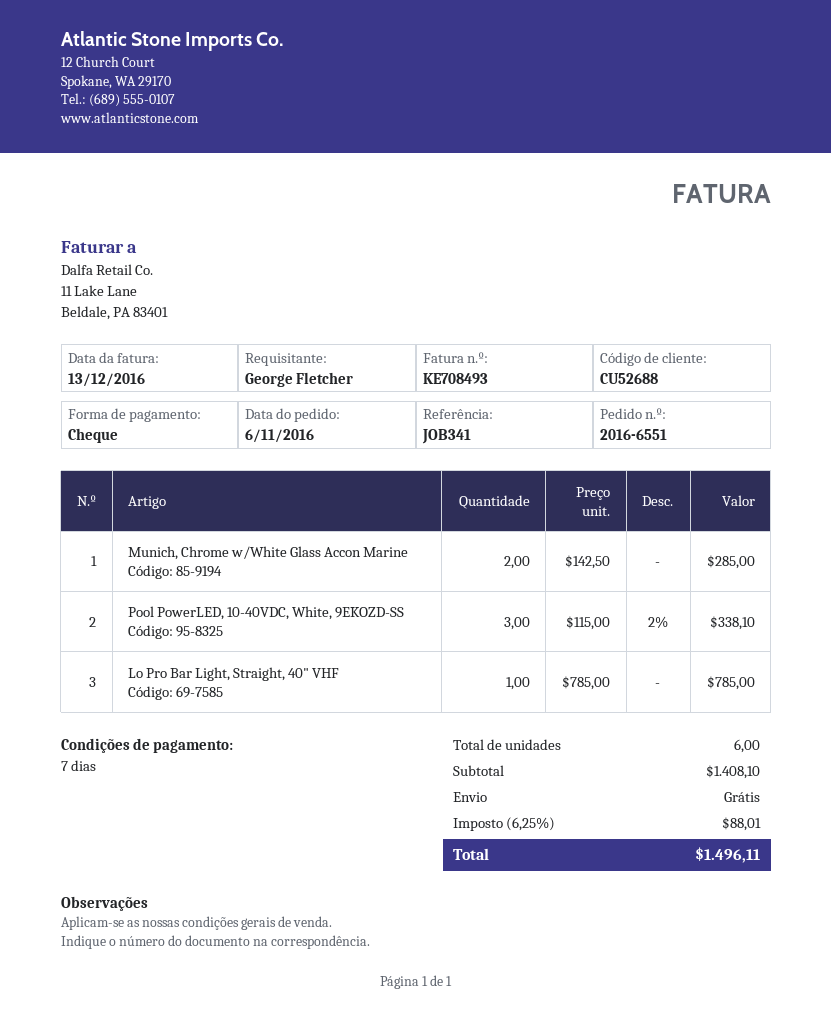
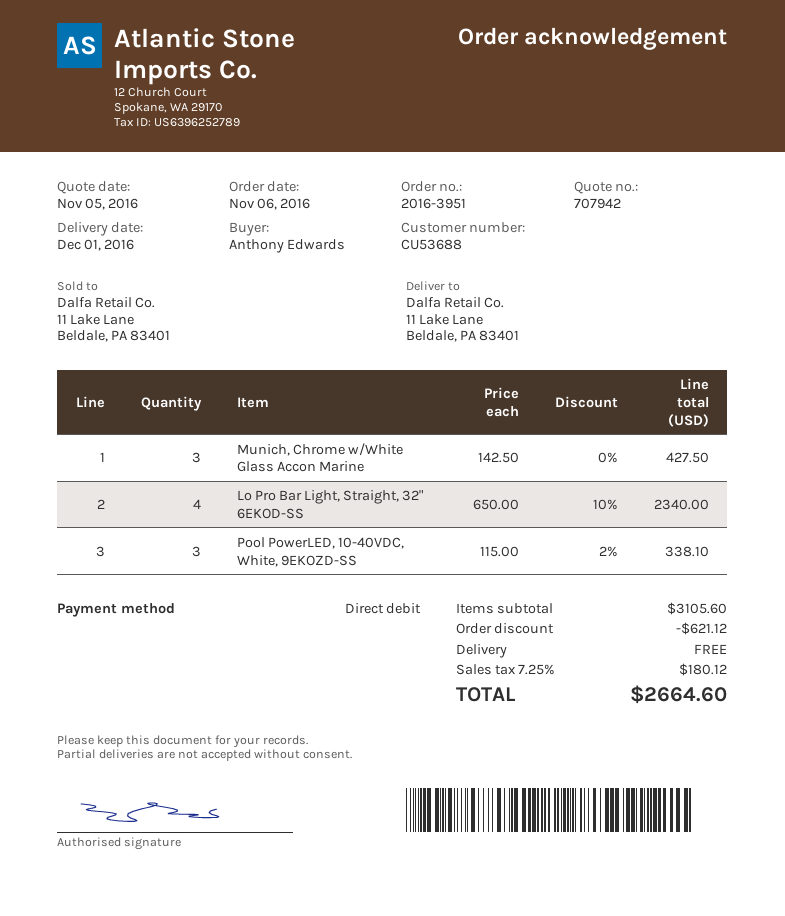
order number: 2016-6551 -> 2016-3951
customer number: CU52688 -> CU53688
ordered by: George Fletcher -> Anthony Edwards
payment method: cheque -> direct debit
Munich, Chrome w/White Glass Accon Marine: 2 x 142.50 = 285.00 -> 3 x 142.50 = 427.50
Lo Pro Bar Light, Straight, 40" VHF: 1 x 785.00 = 785.00 -> none
Lo Pro Bar Light, Straight, 32" 6EKOD-SS: none -> 4 x 650.00 - 10% = 2340.00
subtotal: 1408.10 -> 3105.60
discount: none -> 621.12
tax: 6.25% = 88.01 -> 7.25% = 180.12
total: 1496.11 -> 2664.60

